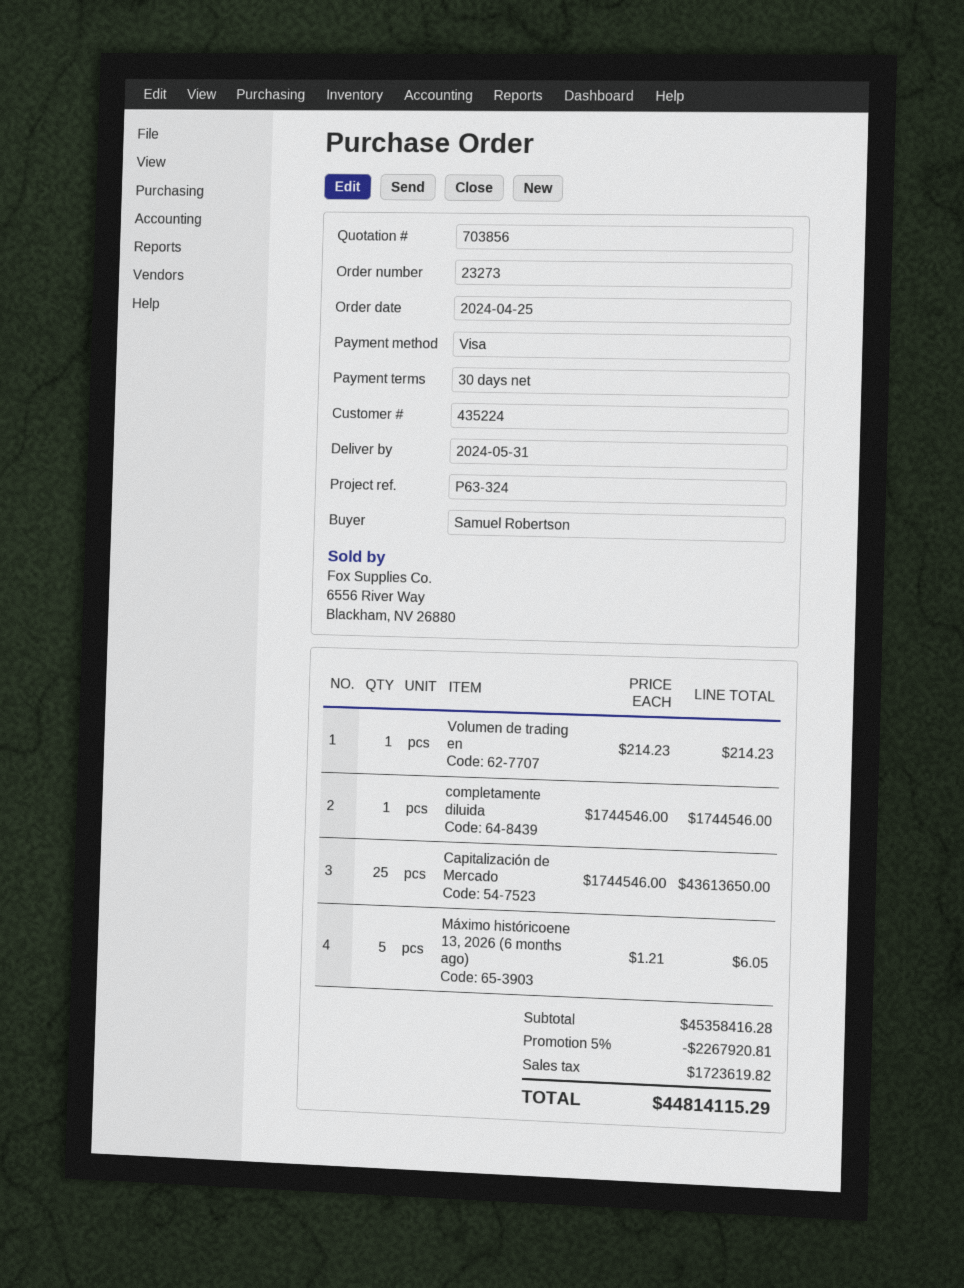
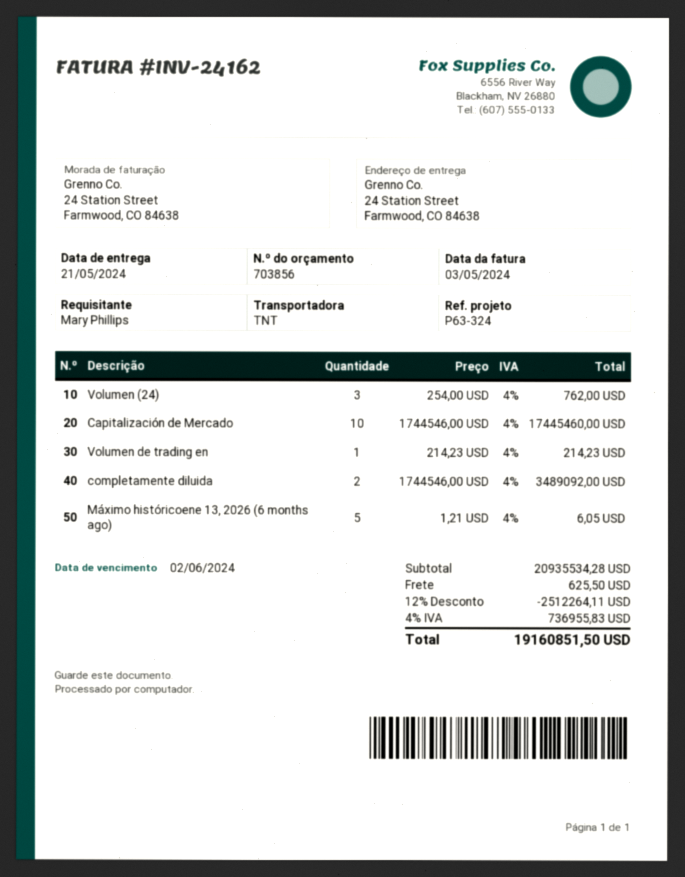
delivery date: 2024-05-31 -> 2024-05-21
ordered by: Samuel Robertson -> Mary Phillips
completamente diluida: 1 x 1744546.00 = 1744546.00 -> 2 x 1744546.00 = 3489092.00
Capitalización de Mercado: 25 x 1744546.00 = 43613650.00 -> 10 x 1744546.00 = 17445460.00
Volumen (24): none -> 3 x 254.00 = 762.00
subtotal: 45358416.28 -> 20935534.28
discount: 5% = 2267920.81 -> 12% = 2512264.11
shipping: none -> 625.50
tax: 1723619.82 -> 736955.83
total: 44814115.29 -> 19160851.50

